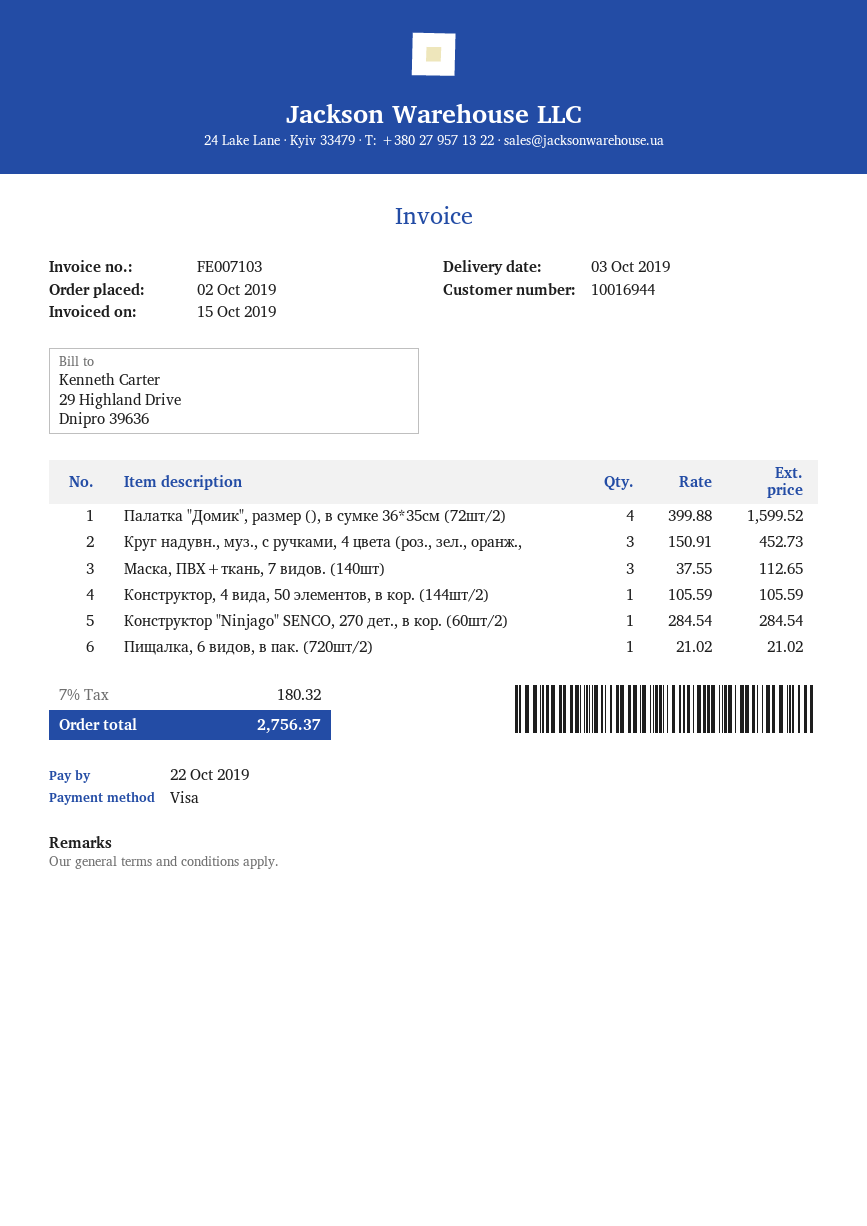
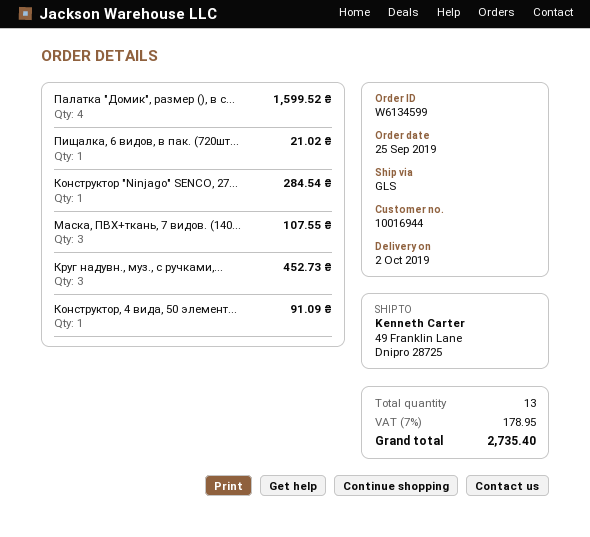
order date: 2019-10-02 -> 2019-09-25
delivery date: 2019-10-03 -> 2019-10-02
Маска, ПВХ+ткань, 7 видов. (140шт): 3 for 112.65 -> 3 for 107.55
Конструктор, 4 вида, 50 элементов, в кор. (144шт/2): 1 for 105.59 -> 1 for 91.09
tax: 7% = 180.32 -> 7% = 178.95
total: 2756.37 -> 2735.40

